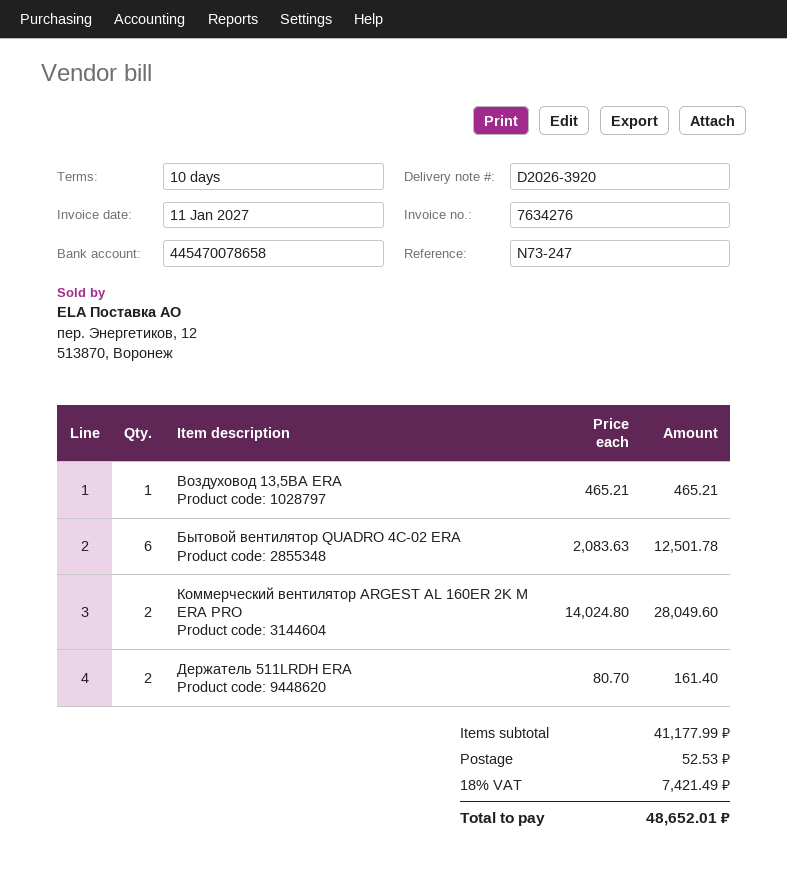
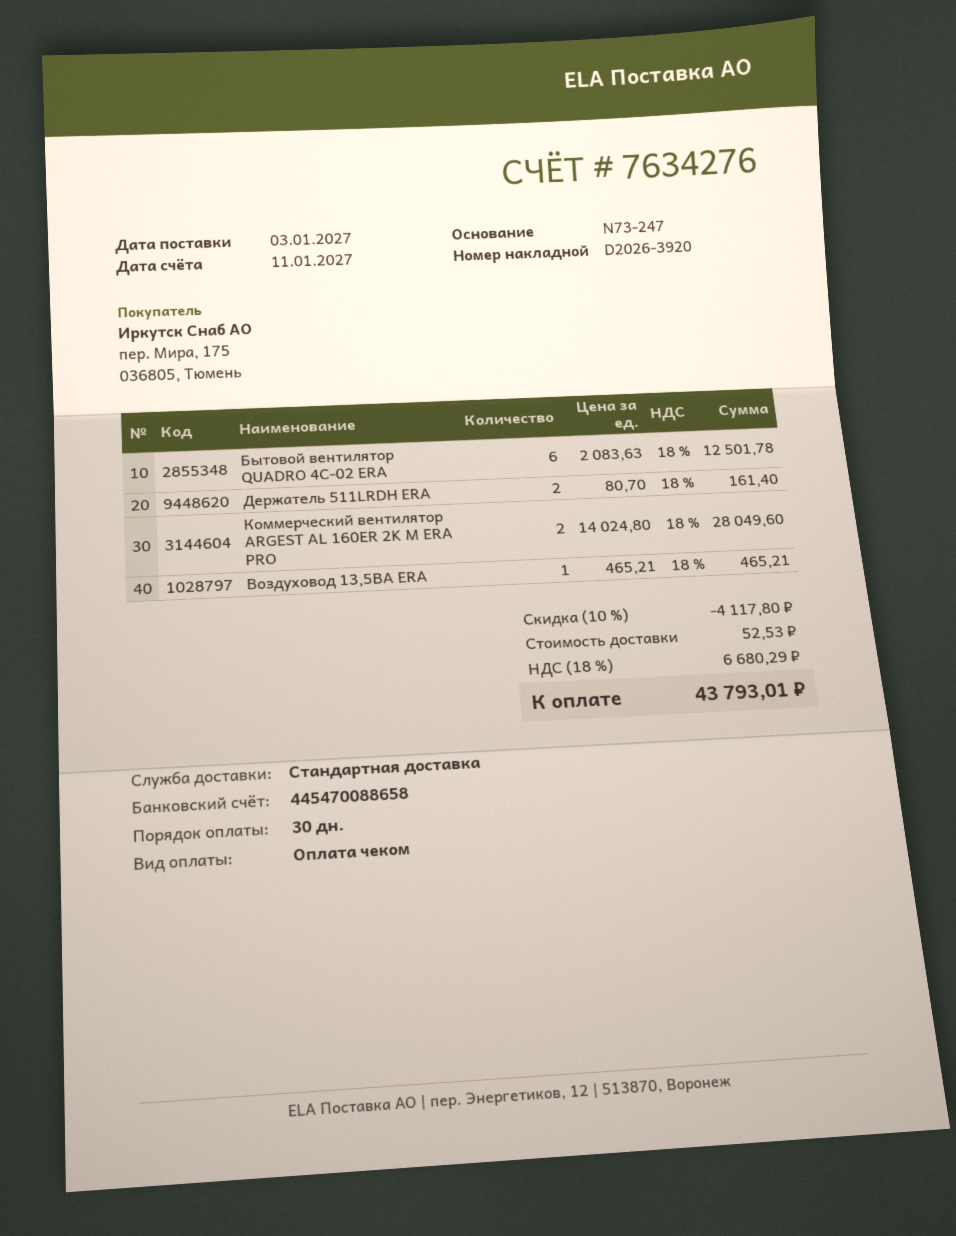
payment terms: 10 days -> 30 days
bank account: 445470078658 -> 445470088658
discount: none -> 10% = 4117.80
tax: 18% = 7421.49 -> 18% = 6680.29
total: 48652.01 -> 43793.01

